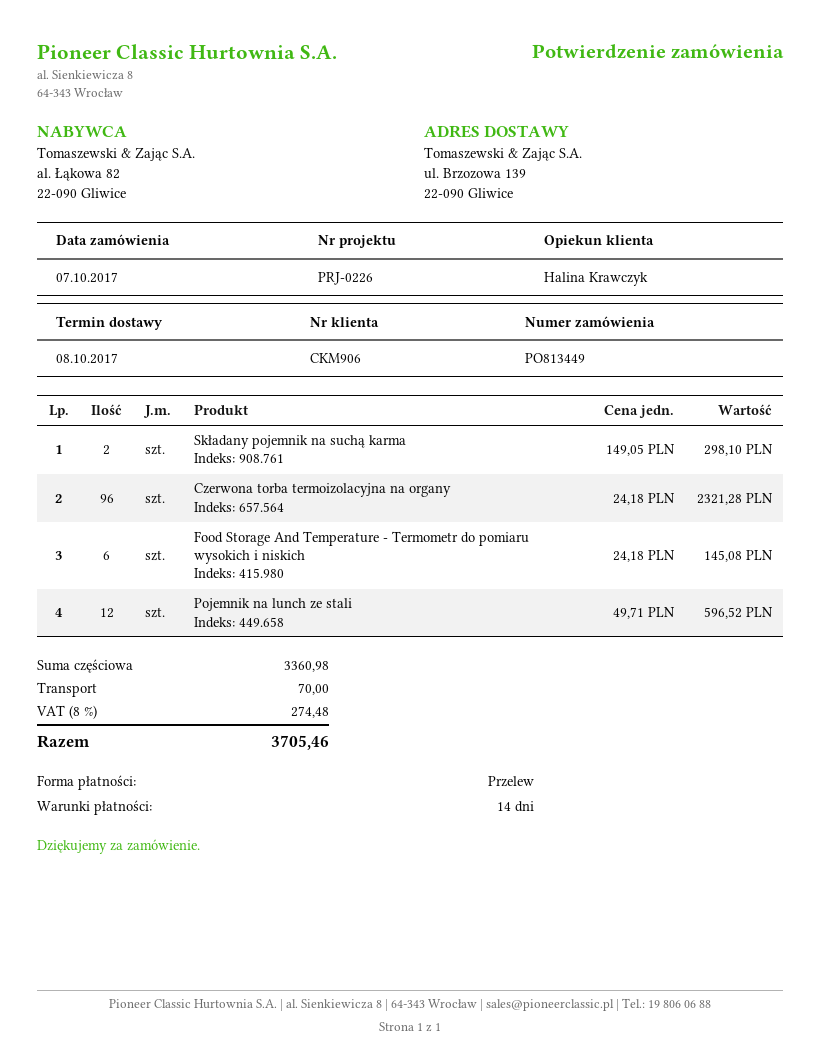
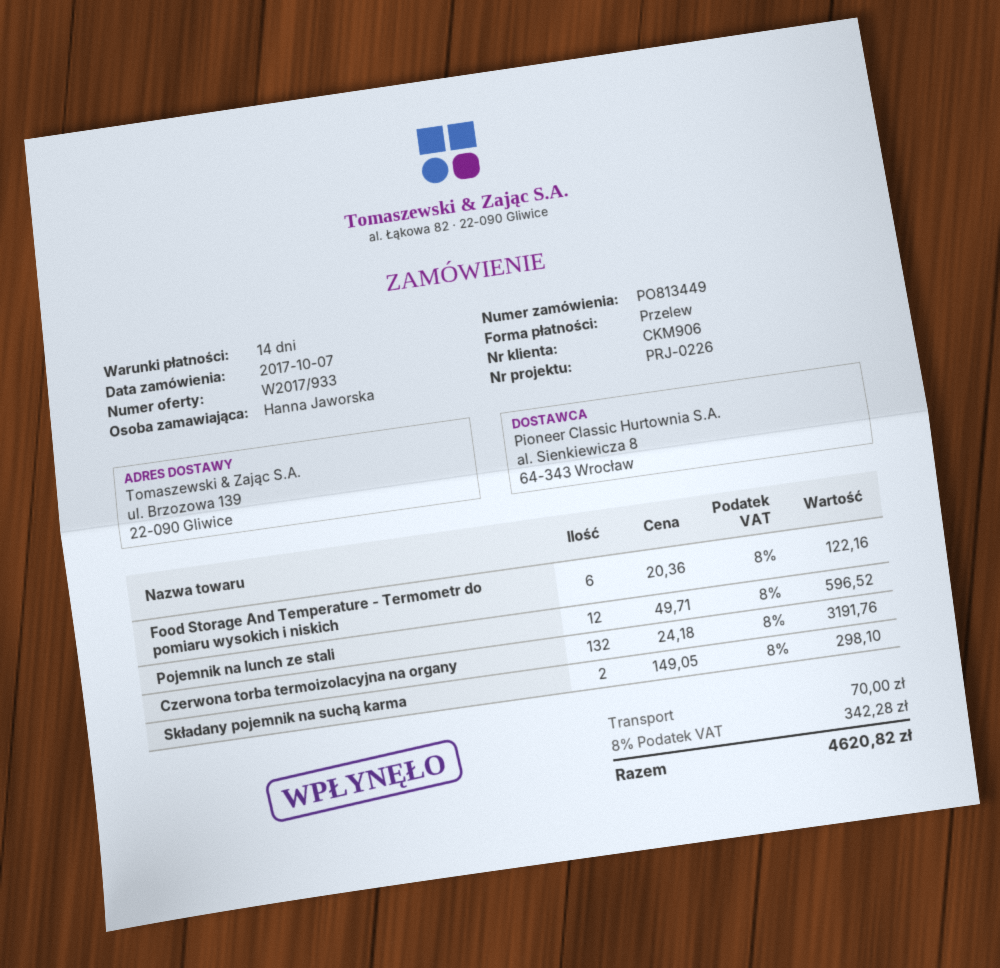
Czerwona torba termoizolacyjna na organy: 96 x 24.18 = 2321.28 -> 132 x 24.18 = 3191.76
Food Storage And Temperature - Termometr do pomiaru wysokich i niskich: 6 x 24.18 = 145.08 -> 6 x 20.36 = 122.16
tax: 8% = 274.48 -> 8% = 342.28
total: 3705.46 -> 4620.82

